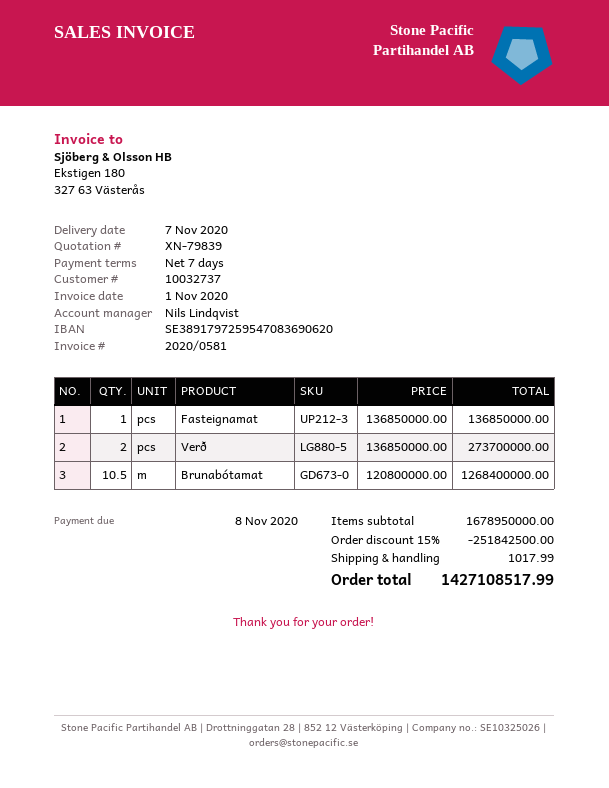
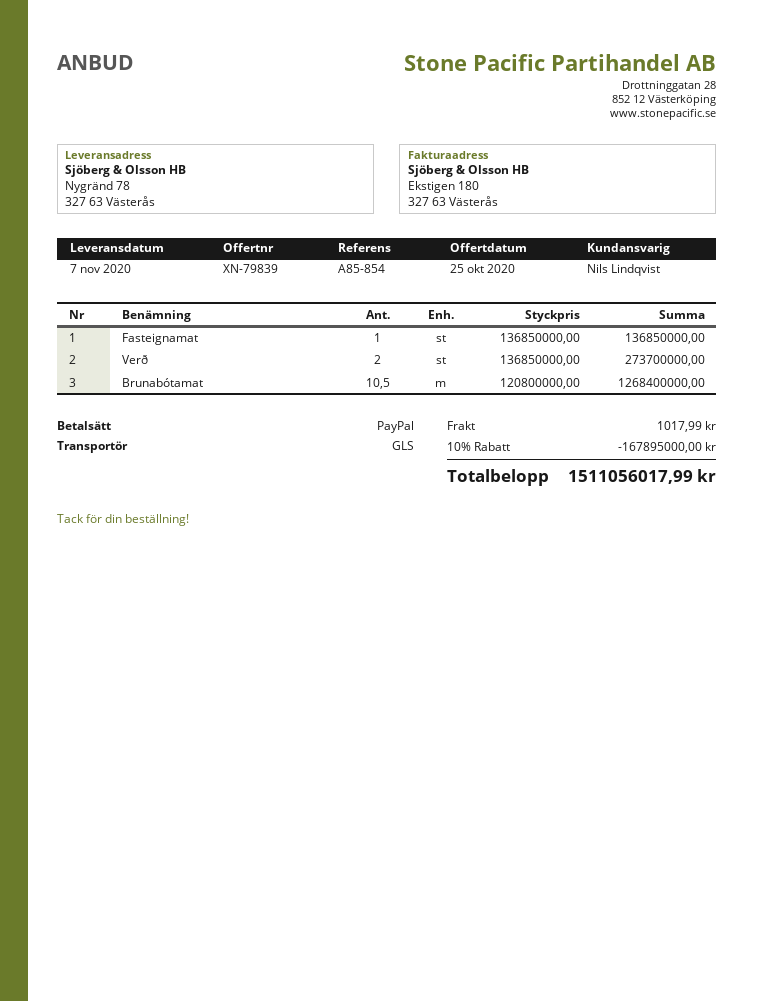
discount: 15% = 251842500.00 -> 10% = 167895000.00
total: 1427108517.99 -> 1511056017.99

